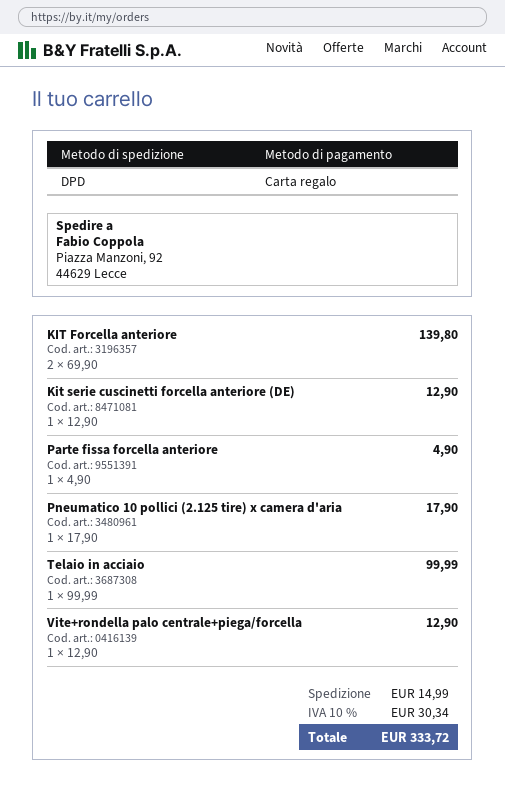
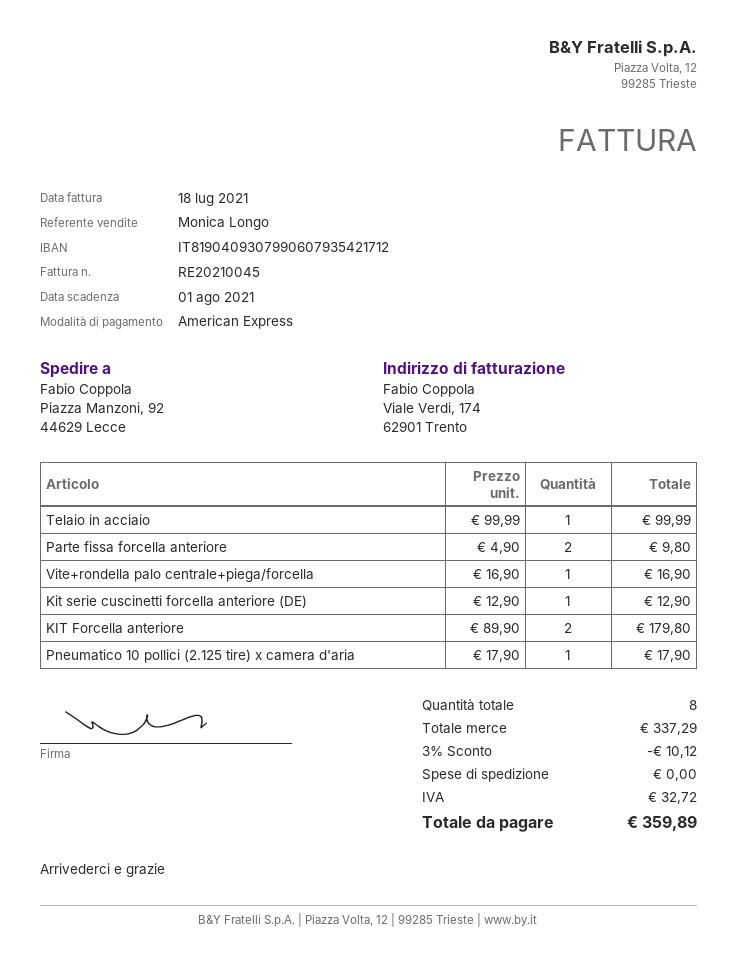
payment method: gift card -> American Express
KIT Forcella anteriore: 2 x 69.90 = 139.80 -> 2 x 89.90 = 179.80
Parte fissa forcella anteriore: 1 x 4.90 = 4.90 -> 2 x 4.90 = 9.80
Vite+rondella palo centrale+piega/forcella: 1 x 12.90 = 12.90 -> 1 x 16.90 = 16.90
discount: none -> 3% = 10.12
shipping: 14.99 -> 0.00
tax: 30.34 -> 32.72
total: 333.72 -> 359.89

